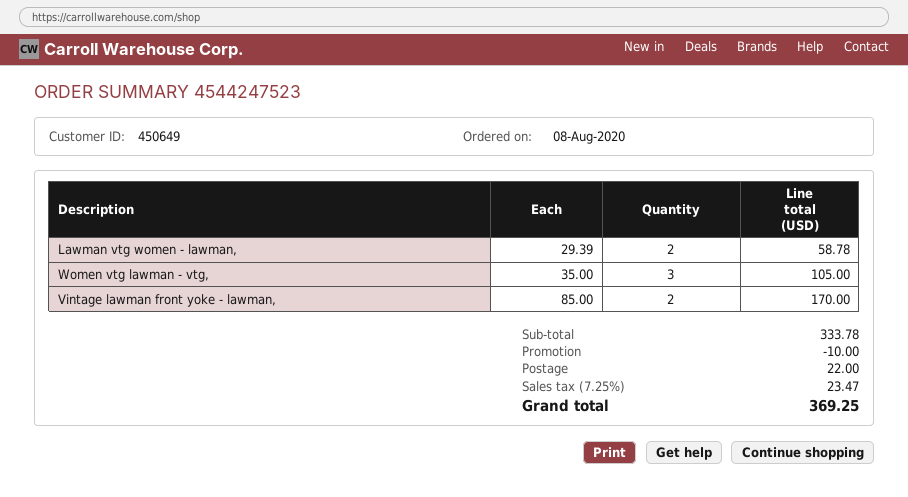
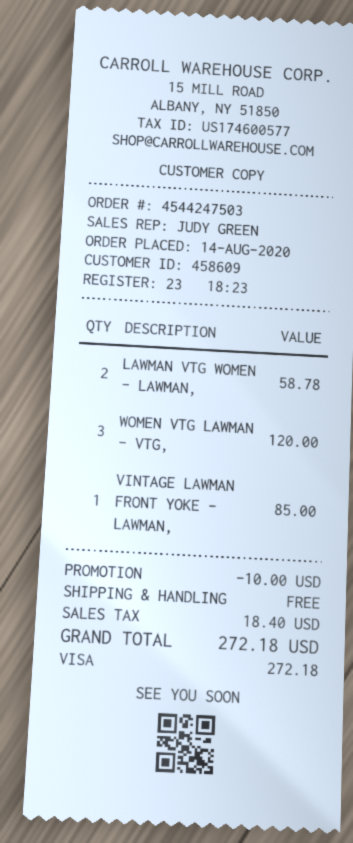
order number: 4544247523 -> 4544247503
order date: 2020-08-08 -> 2020-08-14
customer number: 450649 -> 458609
Women vtg lawman - vtg,: 3 for 105.00 -> 3 for 120.00
Vintage lawman front yoke - lawman,: 2 for 170.00 -> 1 for 85.00
shipping: 22.00 -> 0.00
tax: 23.47 -> 18.40
total: 369.25 -> 272.18

